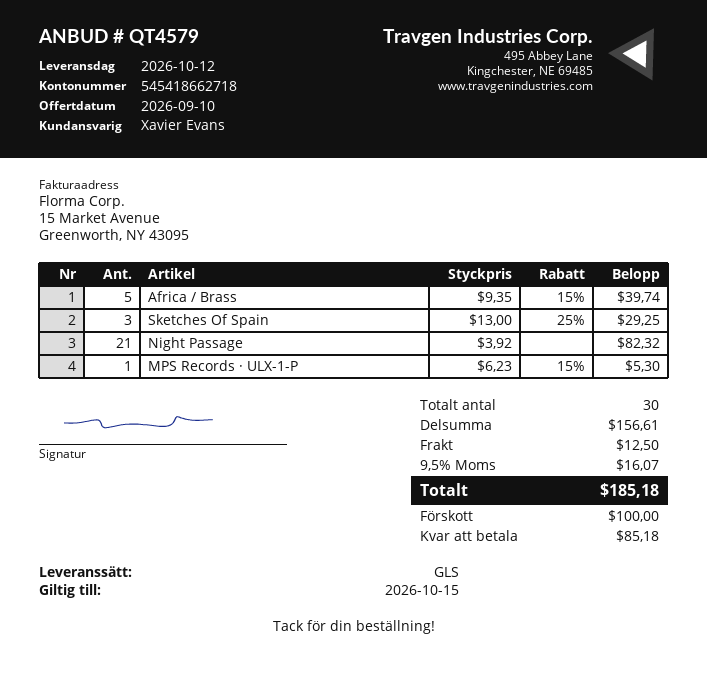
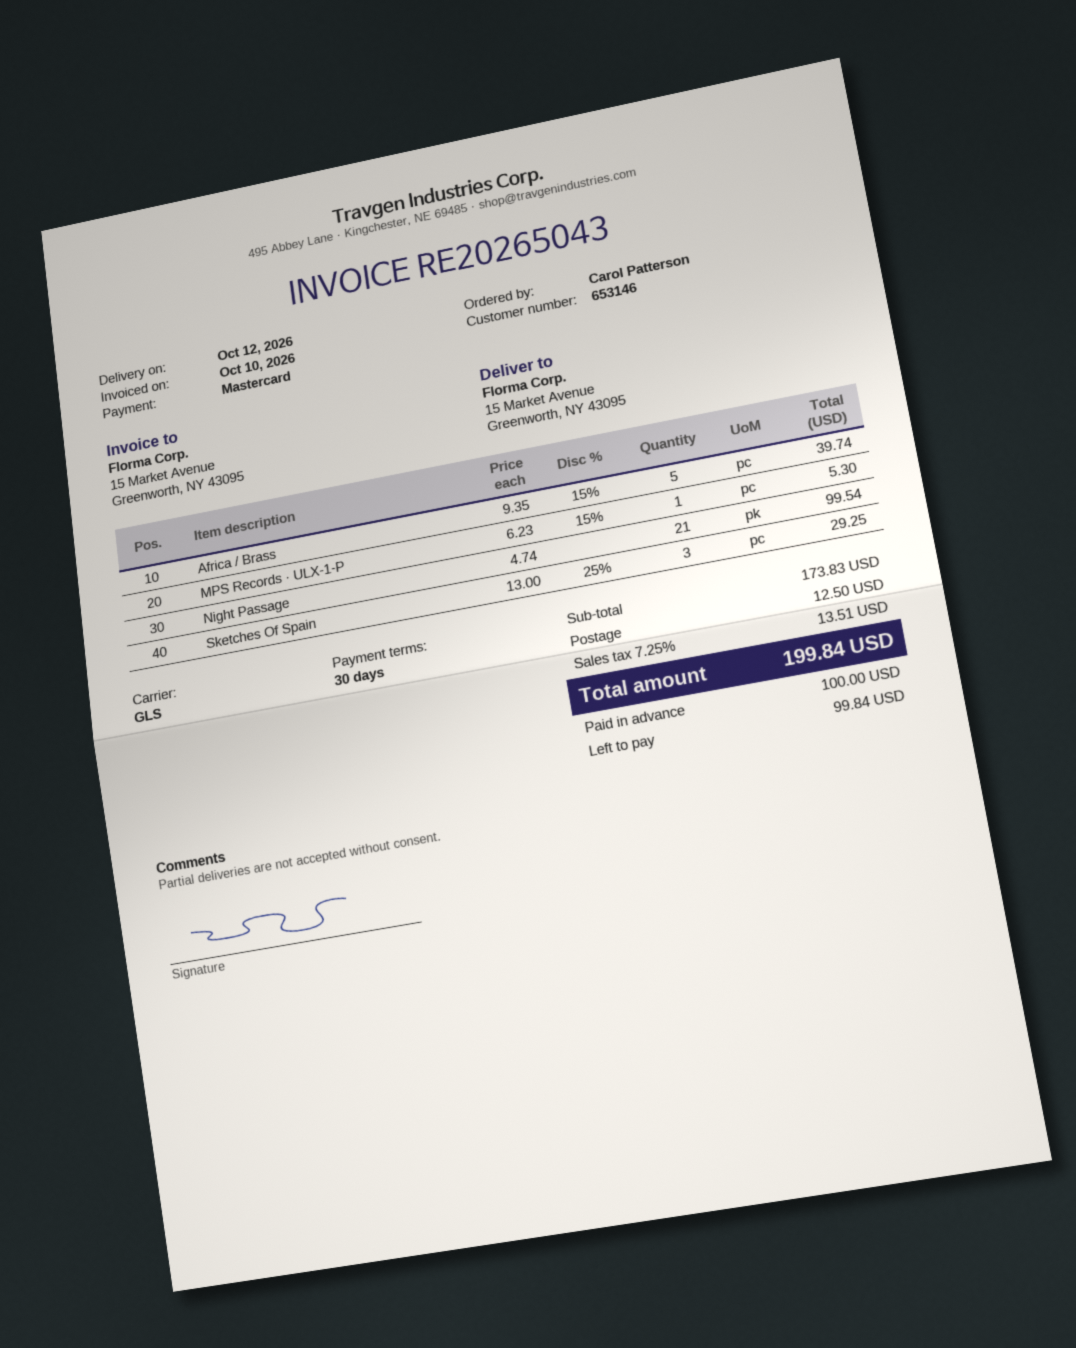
Night Passage: 21 x 3.92 = 82.32 -> 21 x 4.74 = 99.54
subtotal: 156.61 -> 173.83
tax: 9.5% = 16.07 -> 7.25% = 13.51
total: 185.18 -> 199.84
balance: 85.18 -> 99.84

